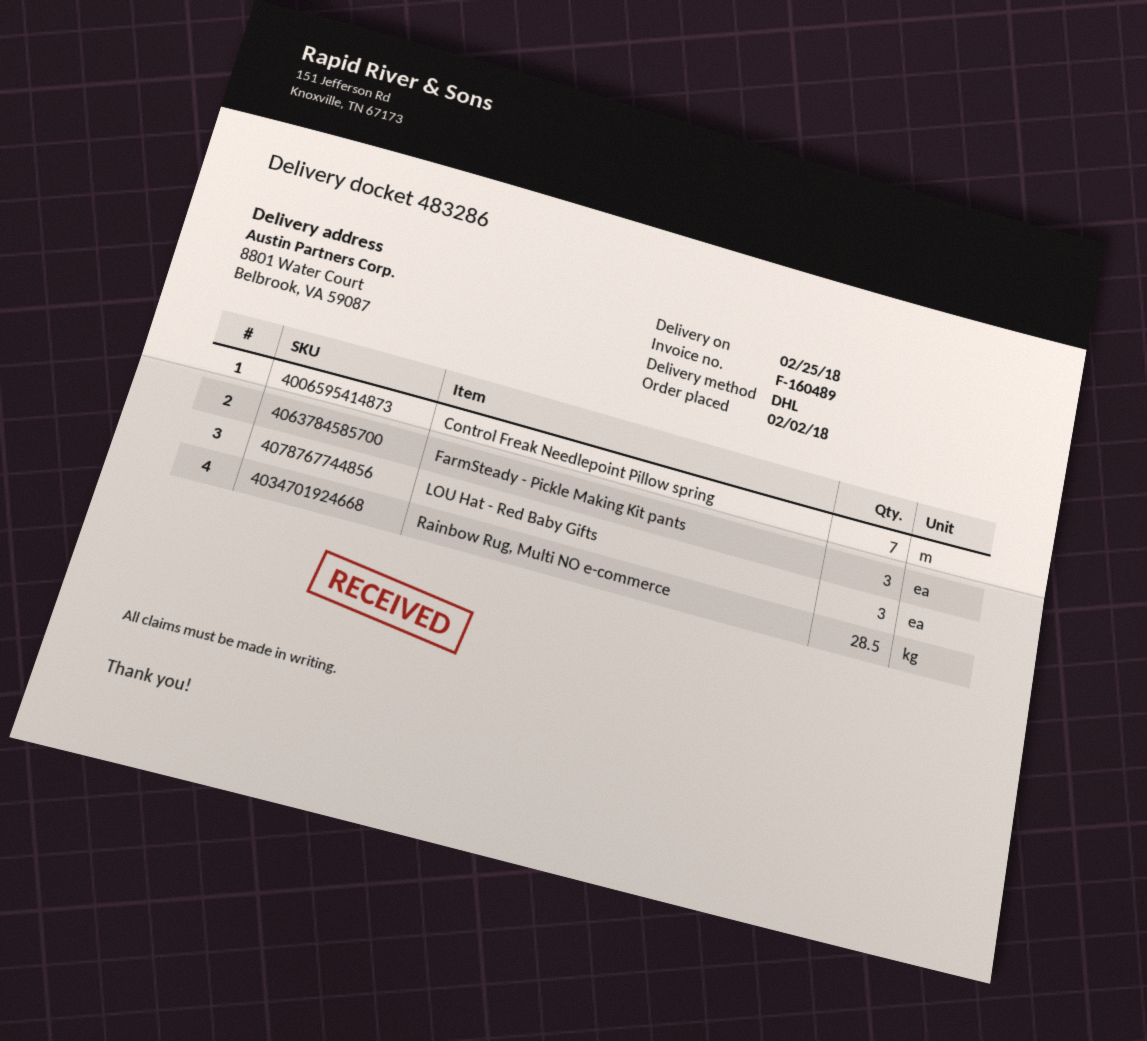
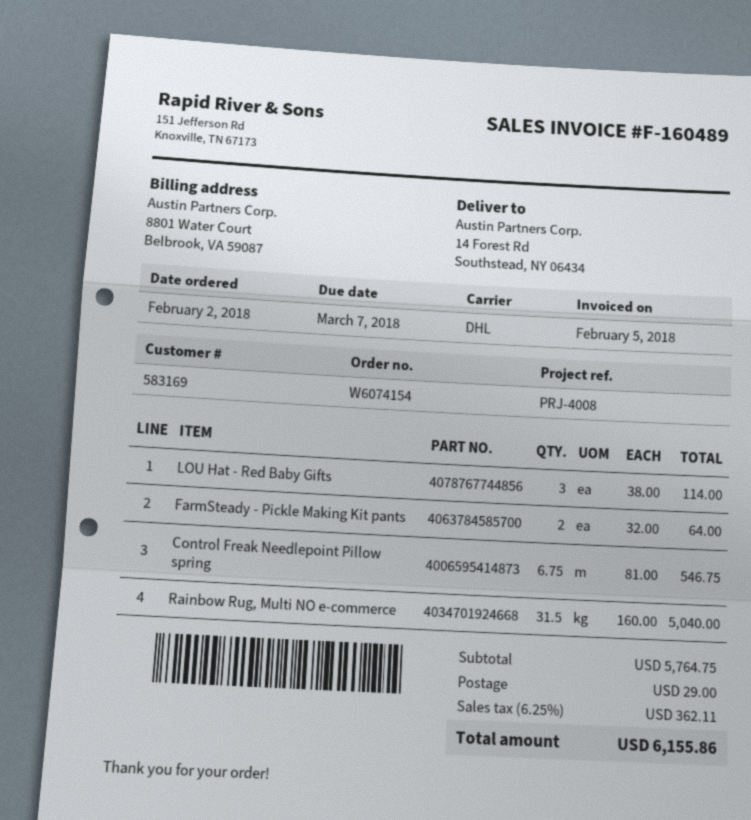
ship to: 8801 Water Court, Belbrook, VA 59087 -> 14 Forest Rd, Southstead, NY 06434
Control Freak Needlepoint Pillow spring: 7 -> 6.75
FarmSteady - Pickle Making Kit pants: 3 -> 2
Rainbow Rug, Multi NO e-commerce: 28.5 -> 31.5

